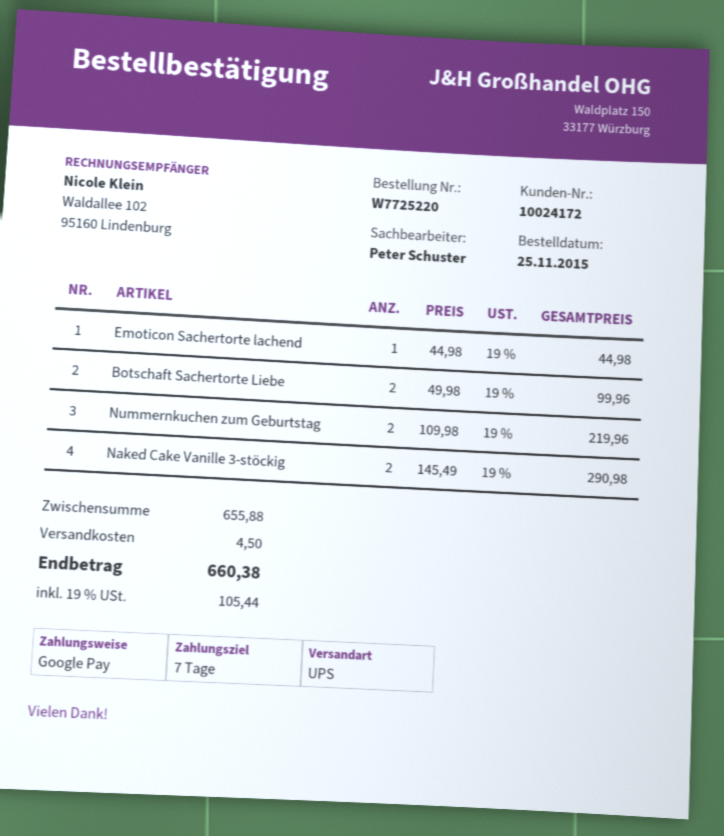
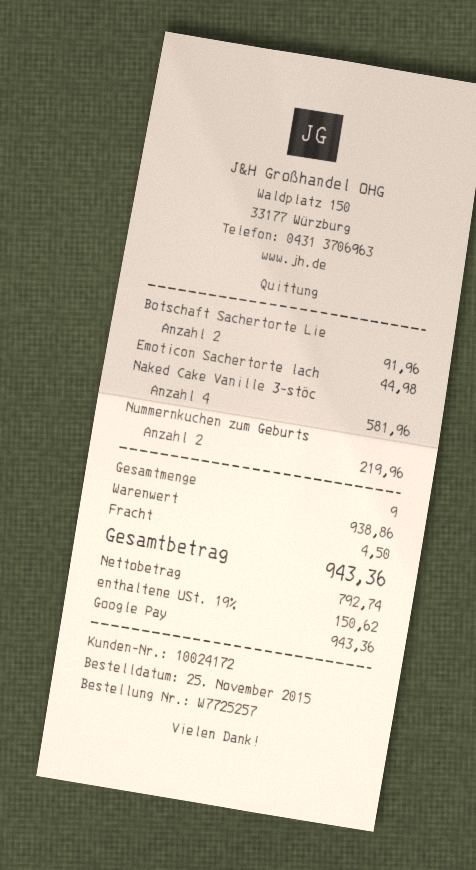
order number: W7725220 -> W7725257
Botschaft Sachertorte Liebe: 2 for 99.96 -> 2 for 91.96
Naked Cake Vanille 3-stöckig: 2 for 290.98 -> 4 for 581.96
subtotal: 655.88 -> 938.86
tax: 19% = 105.44 -> 19% = 150.62
total: 660.38 -> 943.36

